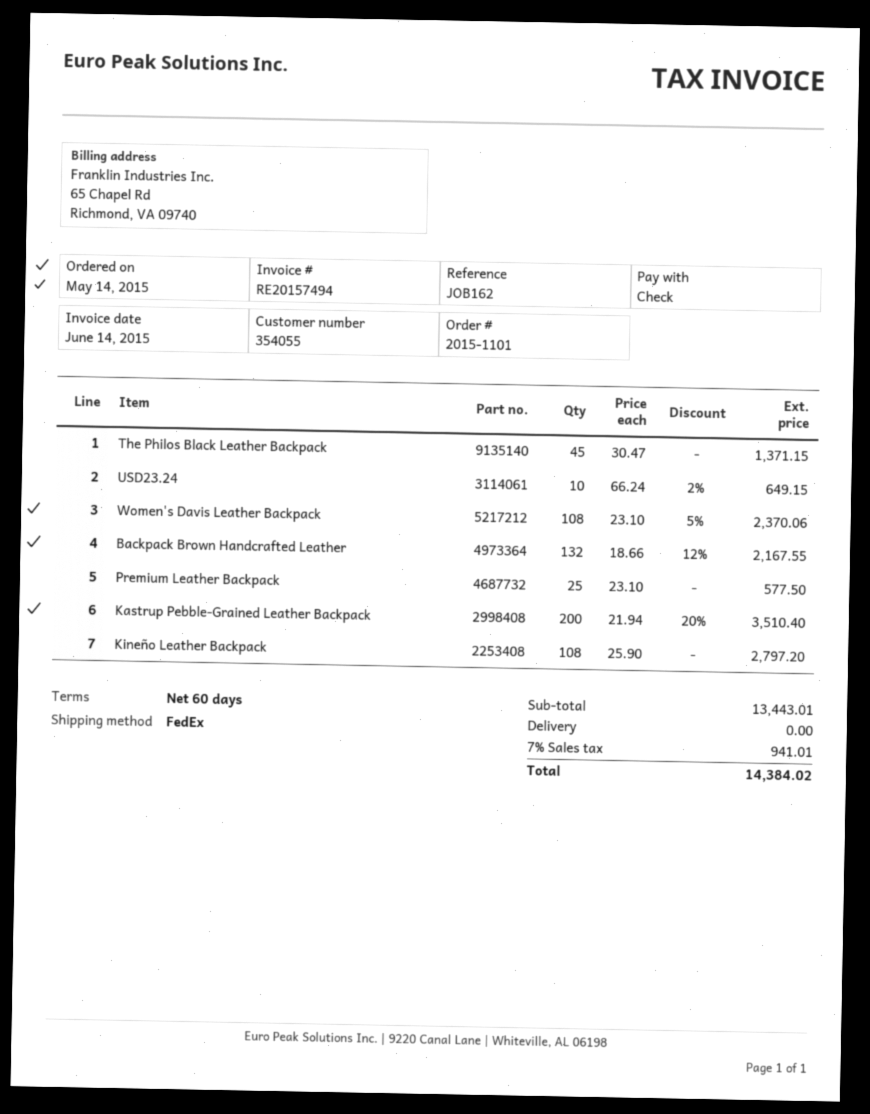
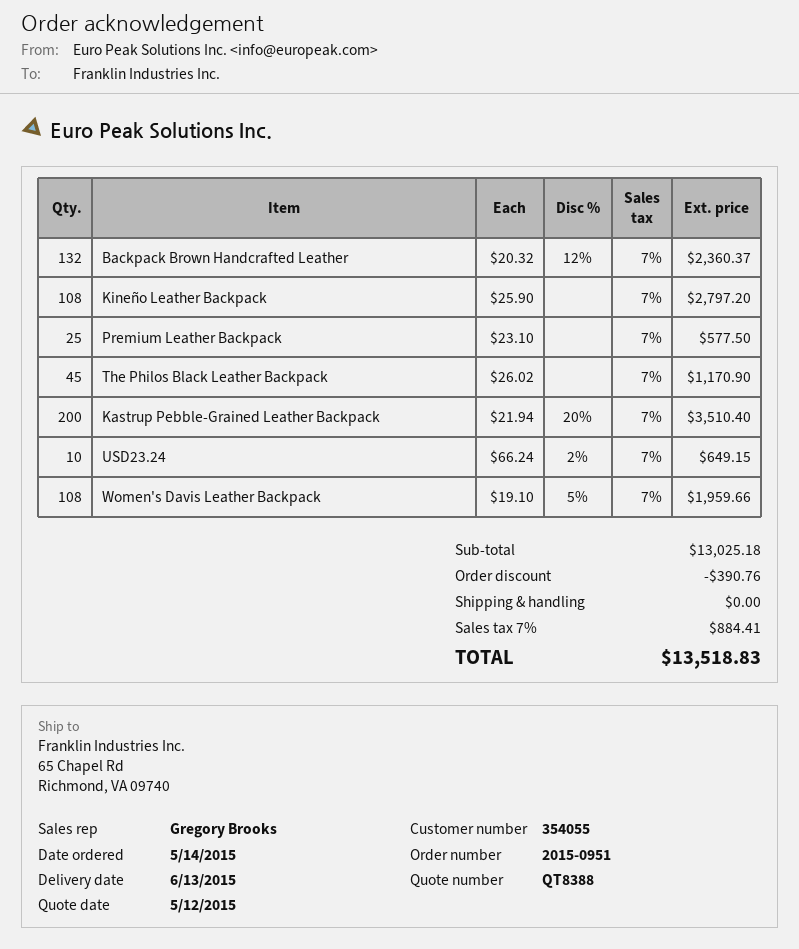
order number: 2015-1101 -> 2015-0951
The Philos Black Leather Backpack: 45 x 30.47 = 1371.15 -> 45 x 26.02 = 1170.90
Women's Davis Leather Backpack: 108 x 23.10 - 5% = 2370.06 -> 108 x 19.10 - 5% = 1959.66
Backpack Brown Handcrafted Leather: 132 x 18.66 - 12% = 2167.55 -> 132 x 20.32 - 12% = 2360.37
subtotal: 13443.01 -> 13025.18
discount: none -> 390.76
tax: 7% = 941.01 -> 7% = 884.41
total: 14384.02 -> 13518.83

